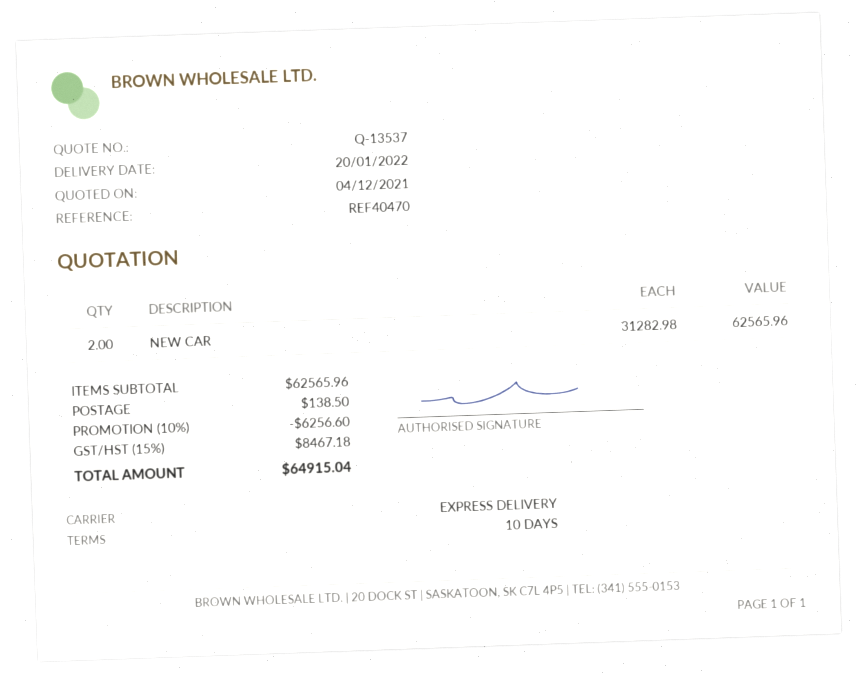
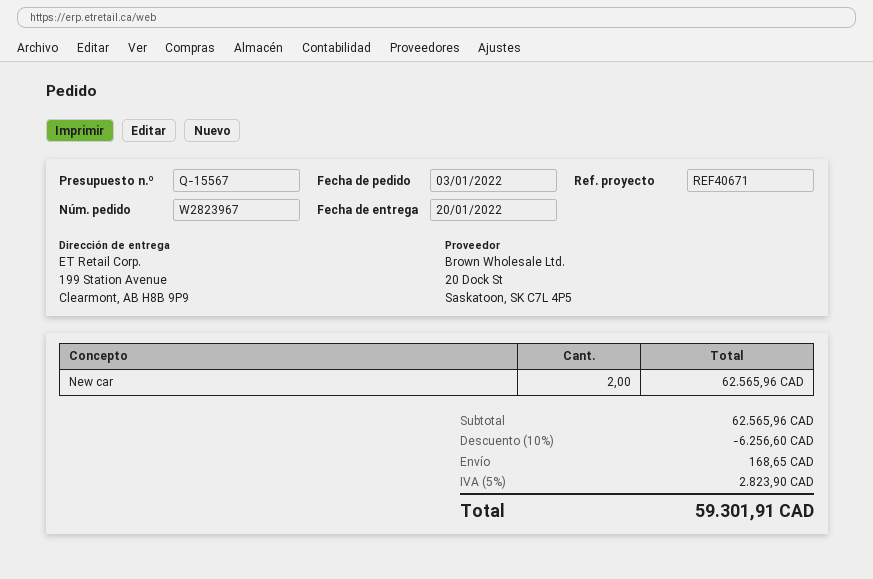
quote number: Q-13537 -> Q-15567
reference: REF40470 -> REF40671
shipping: 138.50 -> 168.65
tax: 15% = 8467.18 -> 5% = 2823.90
total: 64915.04 -> 59301.91

